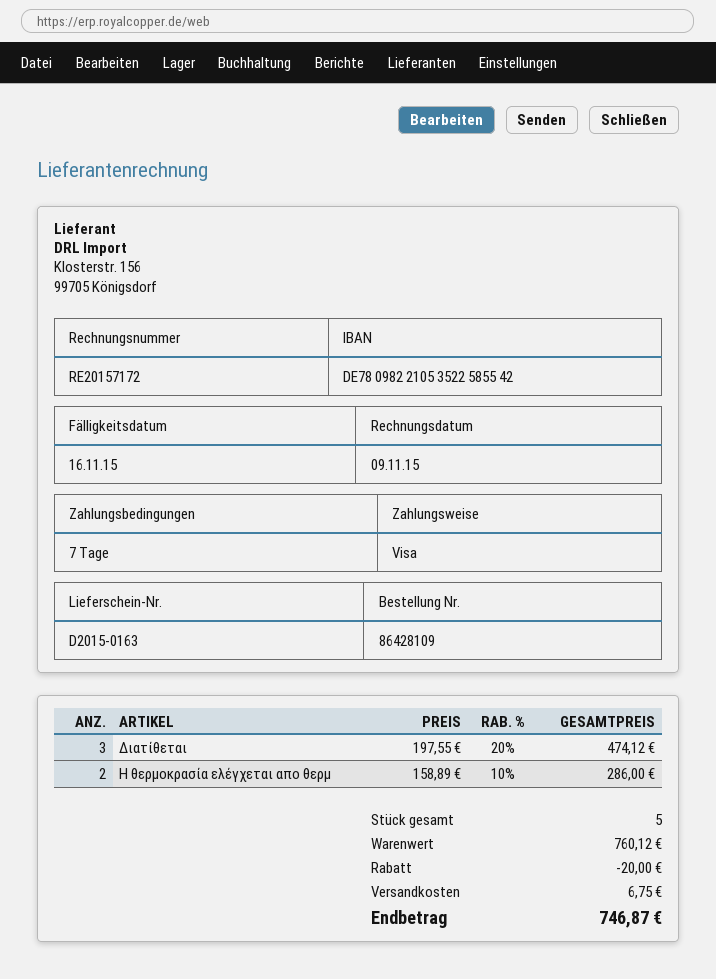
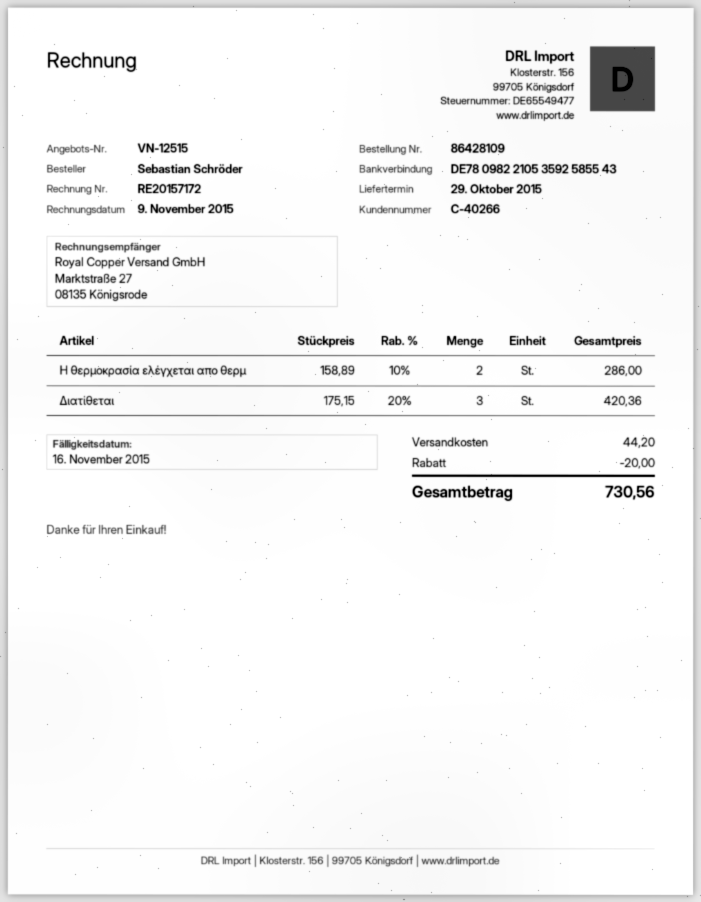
bank account: DE78098221053522585542 -> DE78098221053592585543
Διατίθεται: 3 x 197.55 - 20% = 474.12 -> 3 x 175.15 - 20% = 420.36
shipping: 6.75 -> 44.20
total: 746.87 -> 730.56

